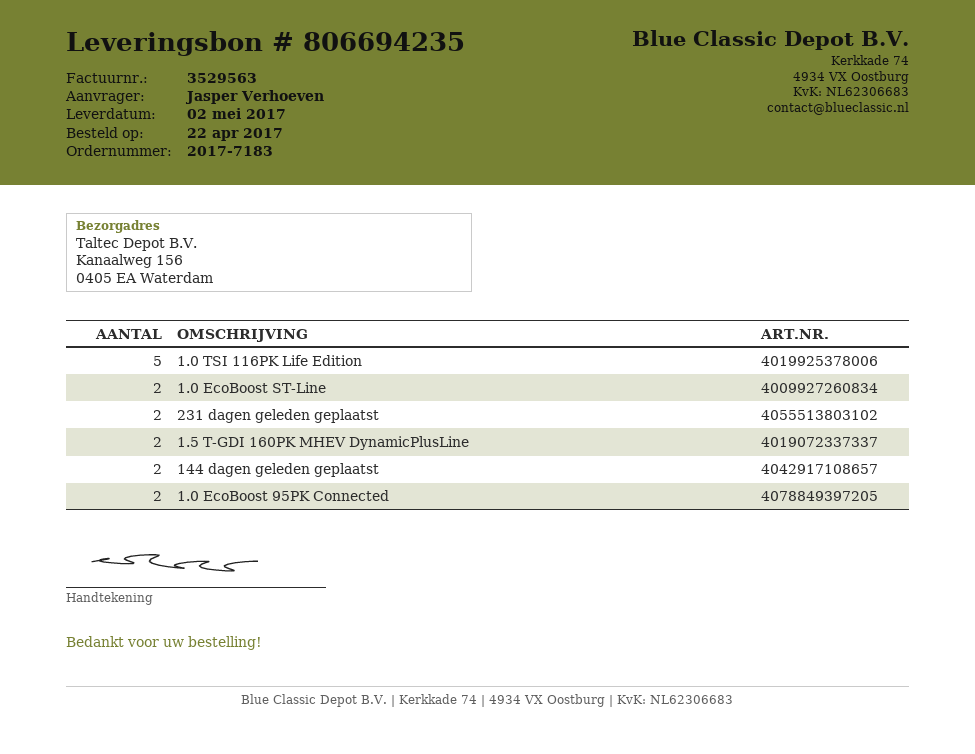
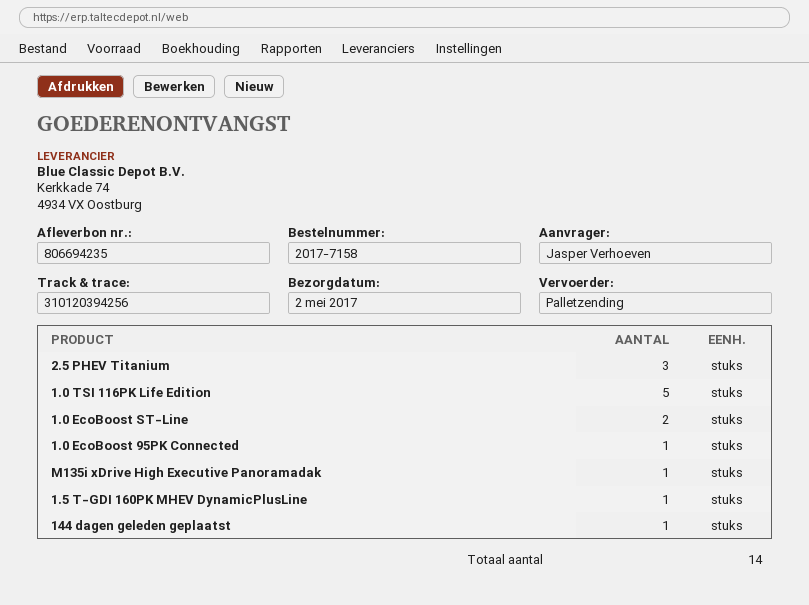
order number: 2017-7183 -> 2017-7158
231 dagen geleden geplaatst: 2 -> none
1.5 T-GDI 160PK MHEV DynamicPlusLine: 2 -> 1
144 dagen geleden geplaatst: 2 -> 1
1.0 EcoBoost 95PK Connected: 2 -> 1
2.5 PHEV Titanium: none -> 3
M135i xDrive High Executive Panoramadak: none -> 1

